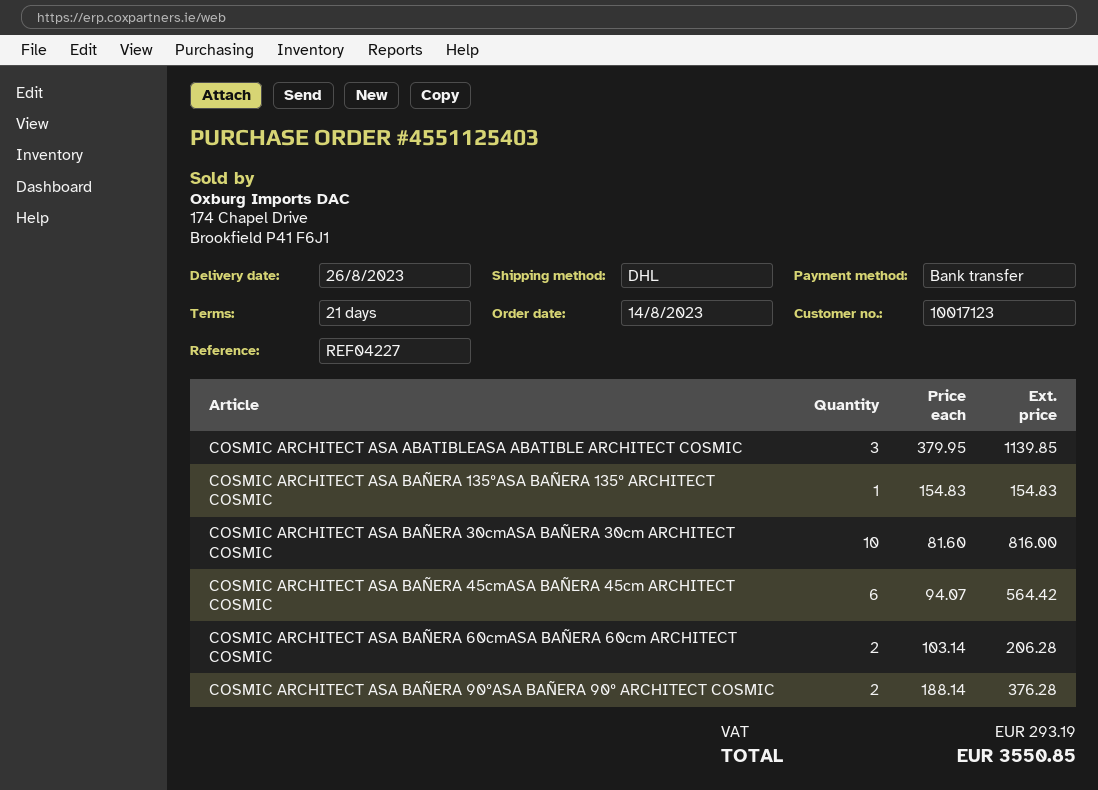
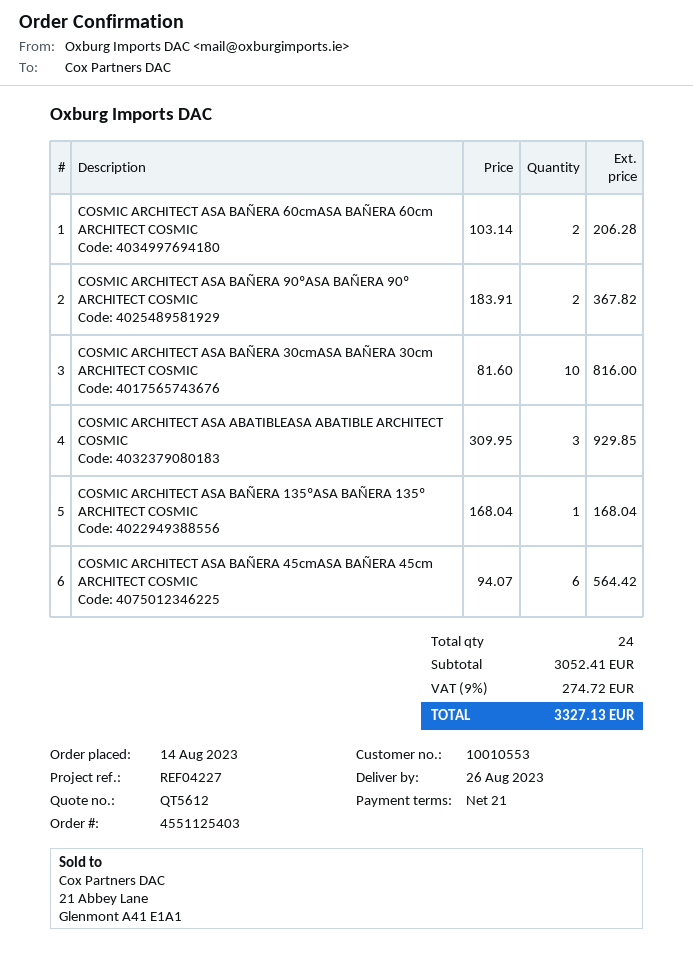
customer number: 10017123 -> 10010553
COSMIC ARCHITECT ASA ABATIBLEASA ABATIBLE ARCHITECT COSMIC: 3 x 379.95 = 1139.85 -> 3 x 309.95 = 929.85
COSMIC ARCHITECT ASA BAÑERA 135ºASA BAÑERA 135º ARCHITECT COSMIC: 1 x 154.83 = 154.83 -> 1 x 168.04 = 168.04
COSMIC ARCHITECT ASA BAÑERA 90ºASA BAÑERA 90º ARCHITECT COSMIC: 2 x 188.14 = 376.28 -> 2 x 183.91 = 367.82
tax: 293.19 -> 274.72
total: 3550.85 -> 3327.13

